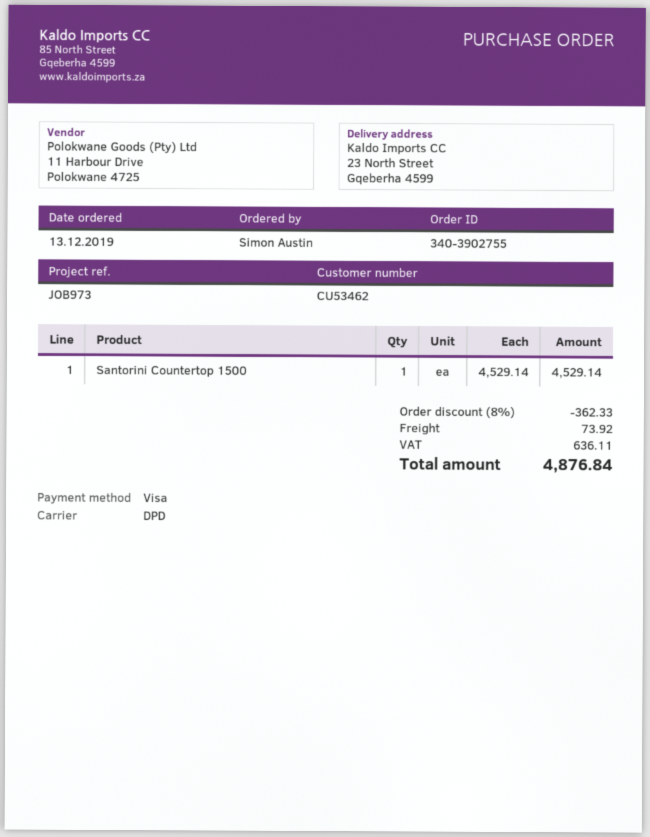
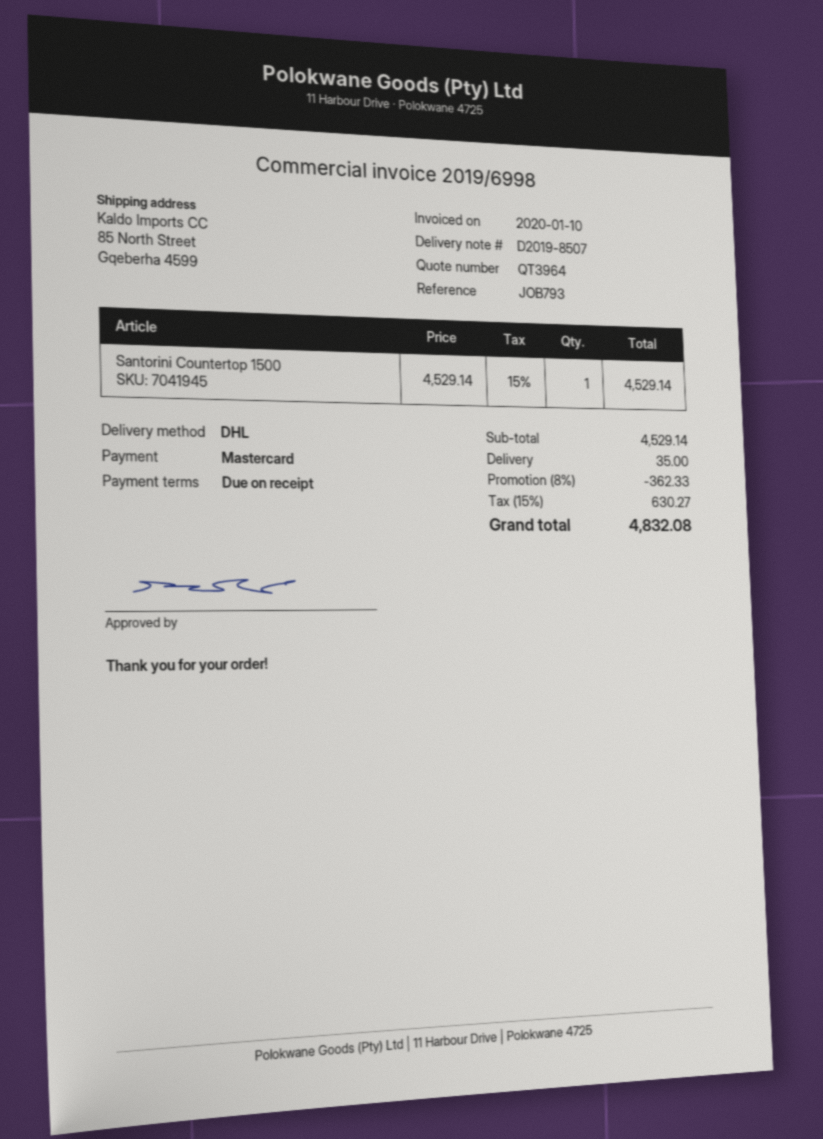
reference: JOB973 -> JOB793
payment method: Visa -> Mastercard
shipping method: DPD -> DHL
ship to: 23 North Street, Gqeberha 4599 -> 85 North Street, Gqeberha 4599
shipping: 73.92 -> 35.00
tax: 636.11 -> 630.27
total: 4876.84 -> 4832.08

